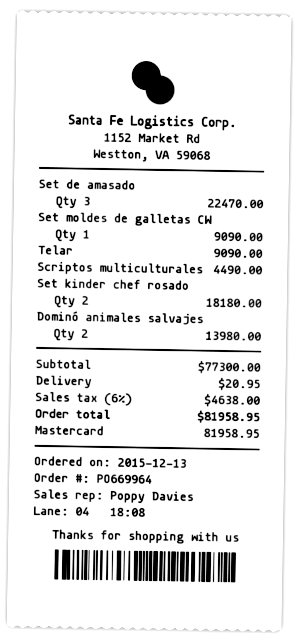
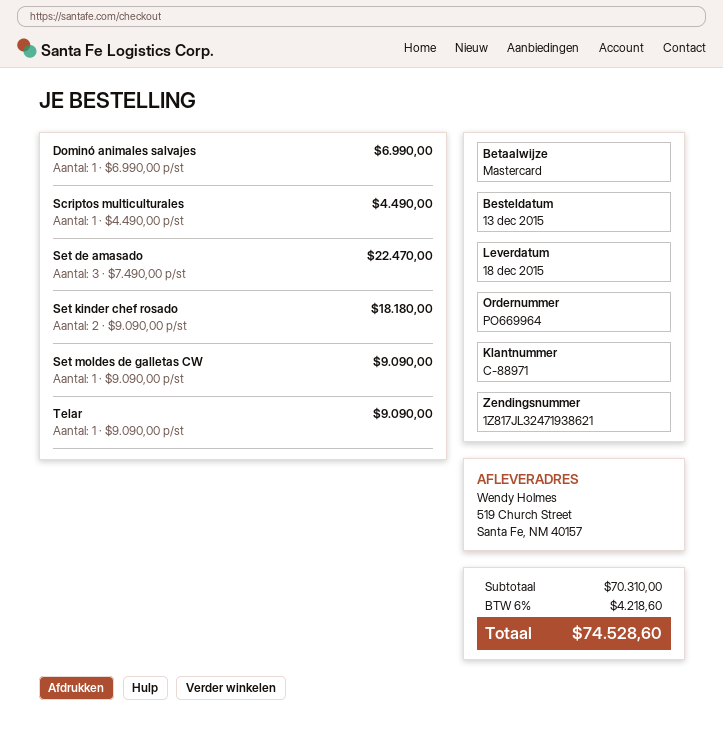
Dominó animales salvajes: 2 for 13980.00 -> 1 for 6990.00
subtotal: 77300.00 -> 70310.00
shipping: 20.95 -> none
tax: 6% = 4638.00 -> 6% = 4218.60
total: 81958.95 -> 74528.60

